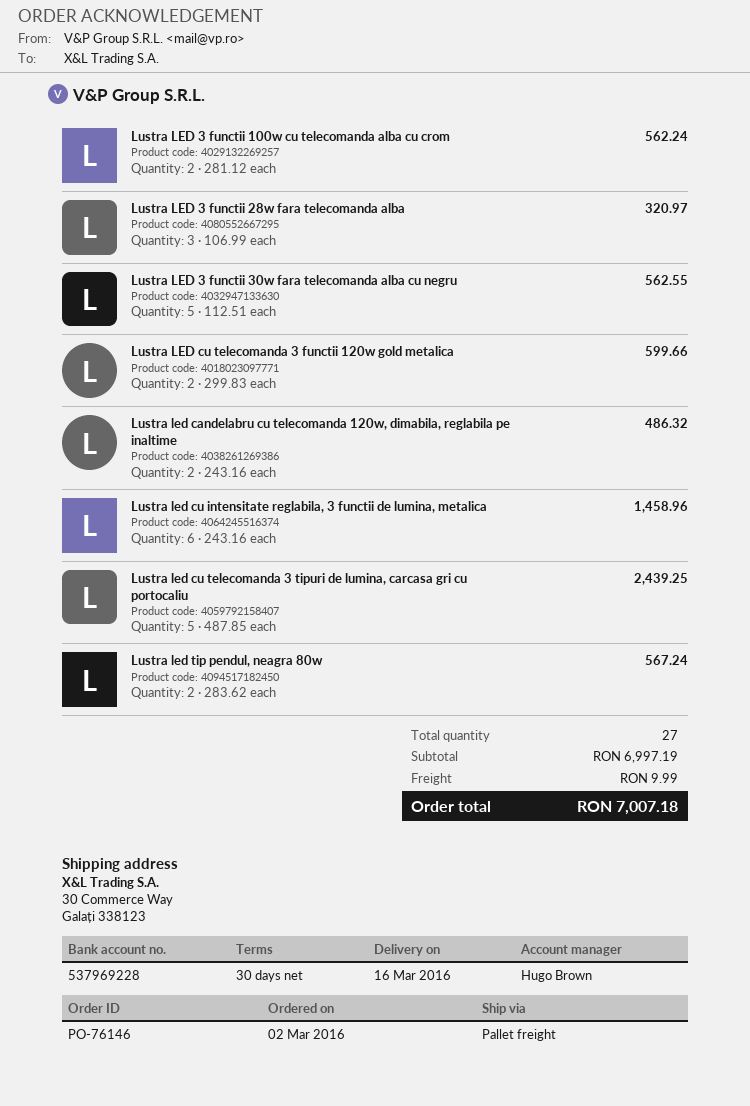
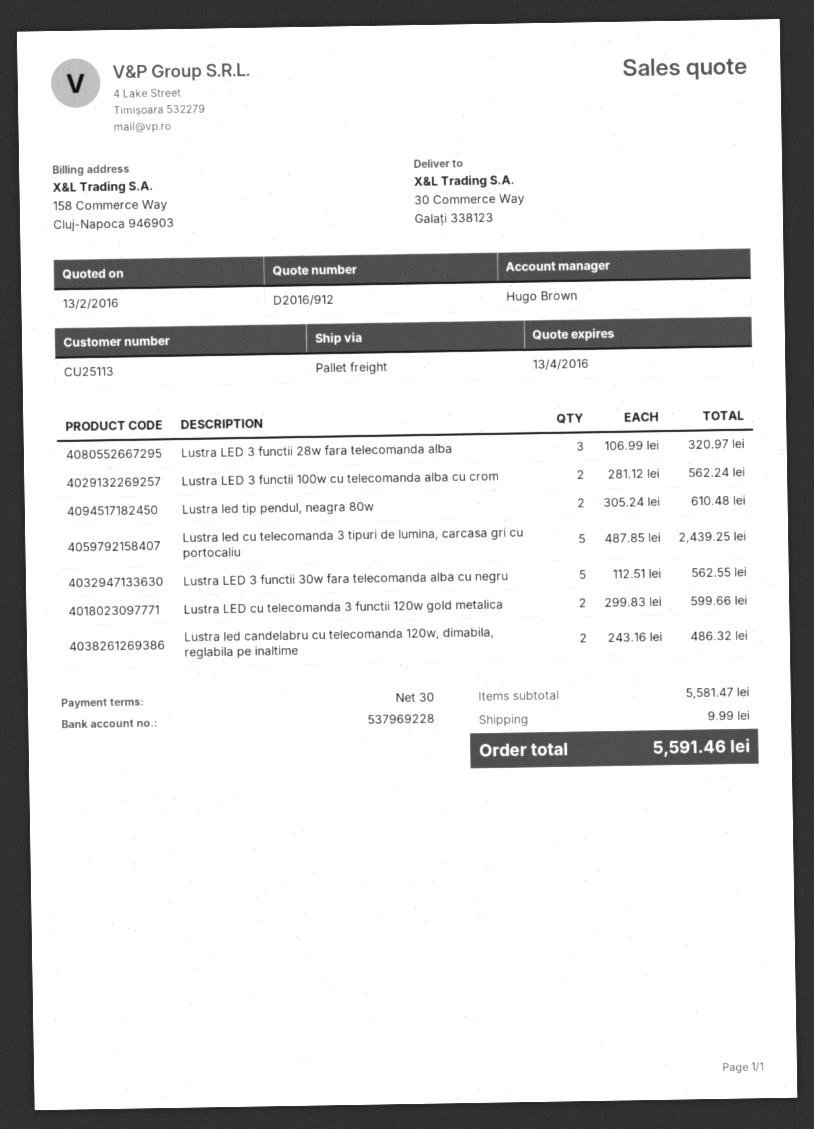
Lustra led cu intensitate reglabila, 3 functii de lumina, metalica: 6 x 243.16 = 1458.96 -> none
Lustra led tip pendul, neagra 80w: 2 x 283.62 = 567.24 -> 2 x 305.24 = 610.48
subtotal: 6997.19 -> 5581.47
total: 7007.18 -> 5591.46

